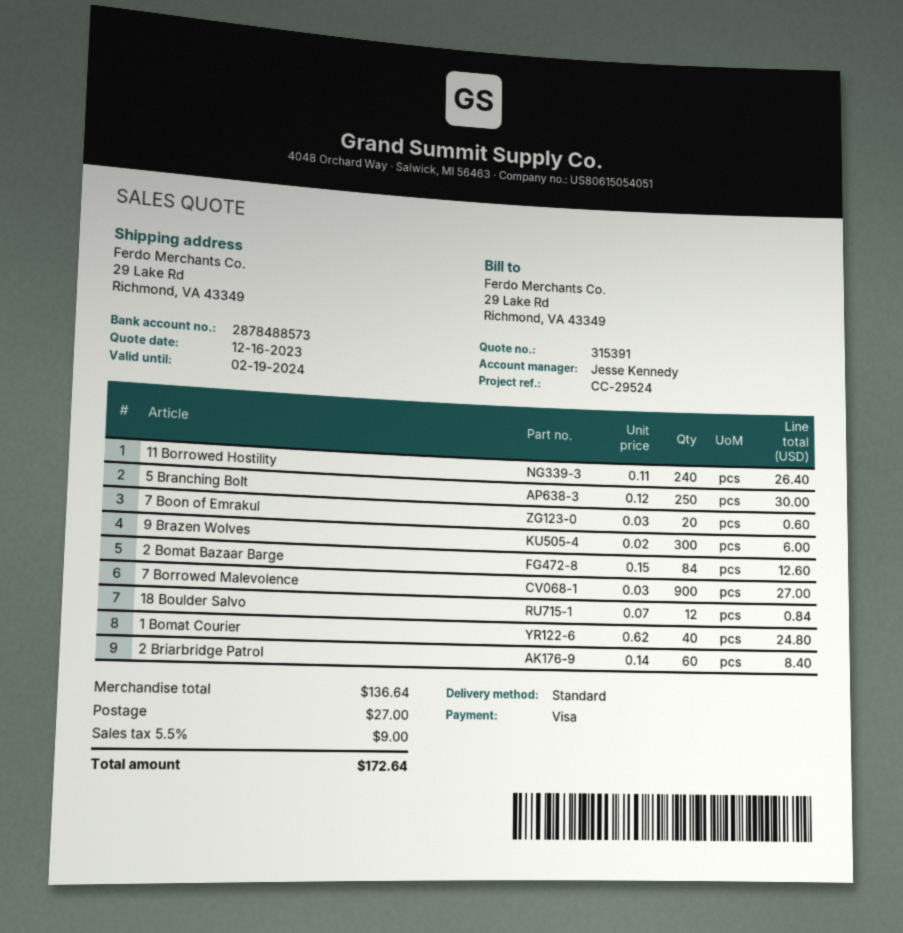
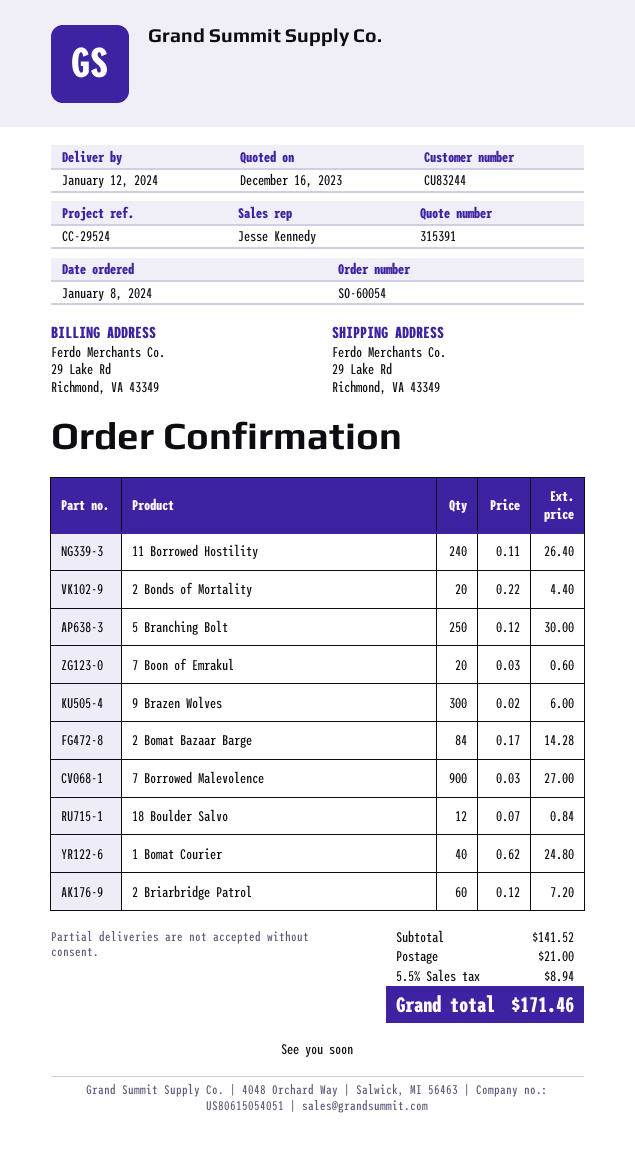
2 Bomat Bazaar Barge: 84 x 0.15 = 12.60 -> 84 x 0.17 = 14.28
2 Briarbridge Patrol: 60 x 0.14 = 8.40 -> 60 x 0.12 = 7.20
2 Bonds of Mortality: none -> 20 x 0.22 = 4.40
subtotal: 136.64 -> 141.52
shipping: 27.00 -> 21.00
tax: 5.5% = 9.00 -> 5.5% = 8.94
total: 172.64 -> 171.46

